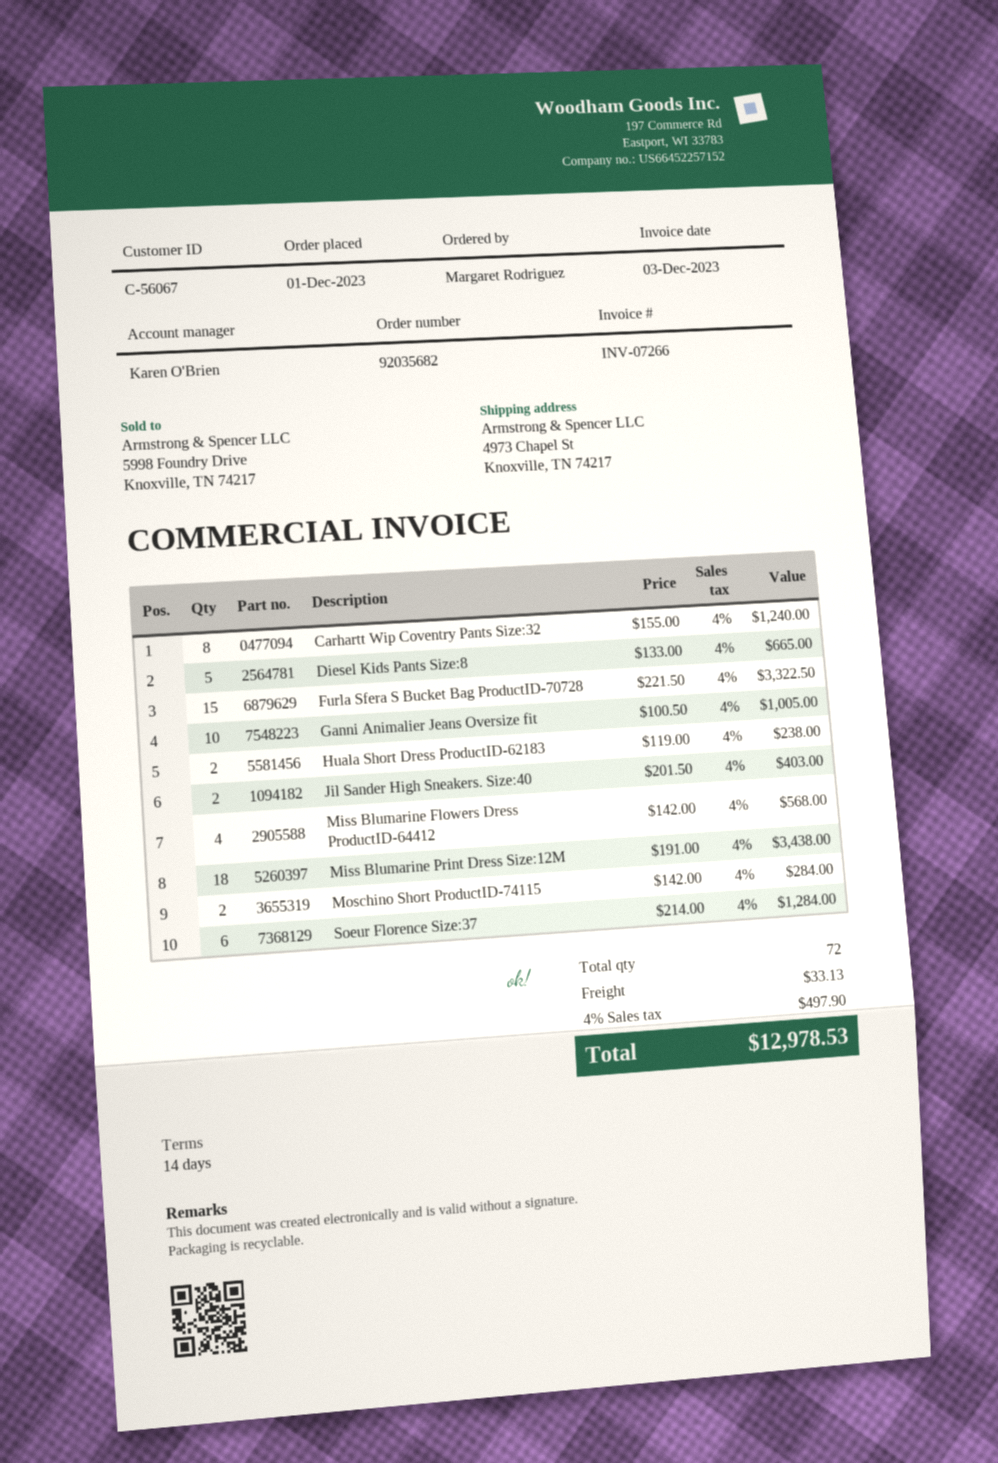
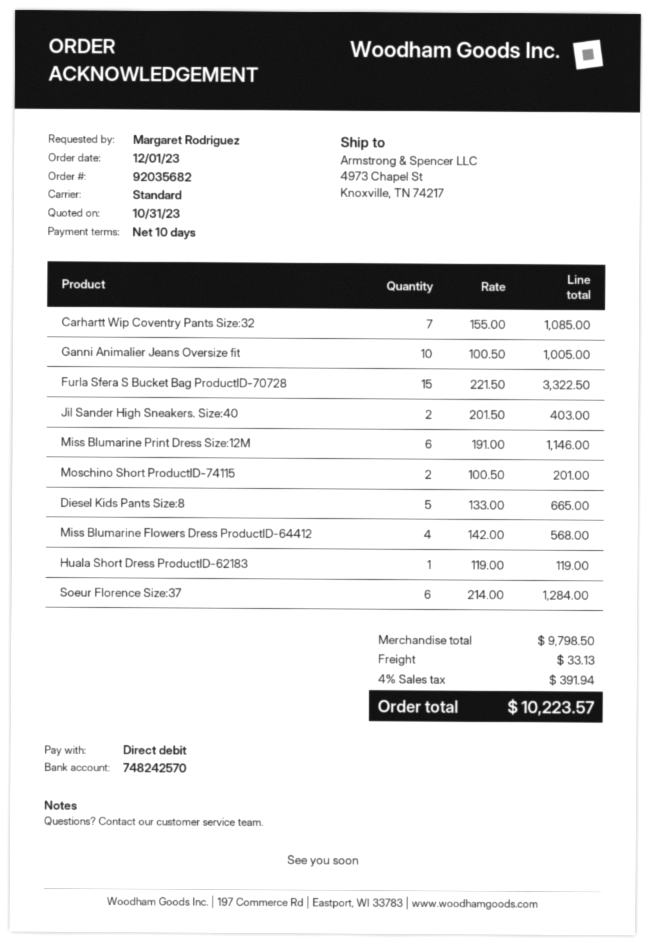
payment terms: 14 days -> 10 days
Carhartt Wip Coventry Pants Size:32: 8 x 155.00 = 1240.00 -> 7 x 155.00 = 1085.00
Huala Short Dress ProductID-62183: 2 x 119.00 = 238.00 -> 1 x 119.00 = 119.00
Miss Blumarine Print Dress Size:12M: 18 x 191.00 = 3438.00 -> 6 x 191.00 = 1146.00
Moschino Short ProductID-74115: 2 x 142.00 = 284.00 -> 2 x 100.50 = 201.00
tax: 4% = 497.90 -> 4% = 391.94
total: 12978.53 -> 10223.57

